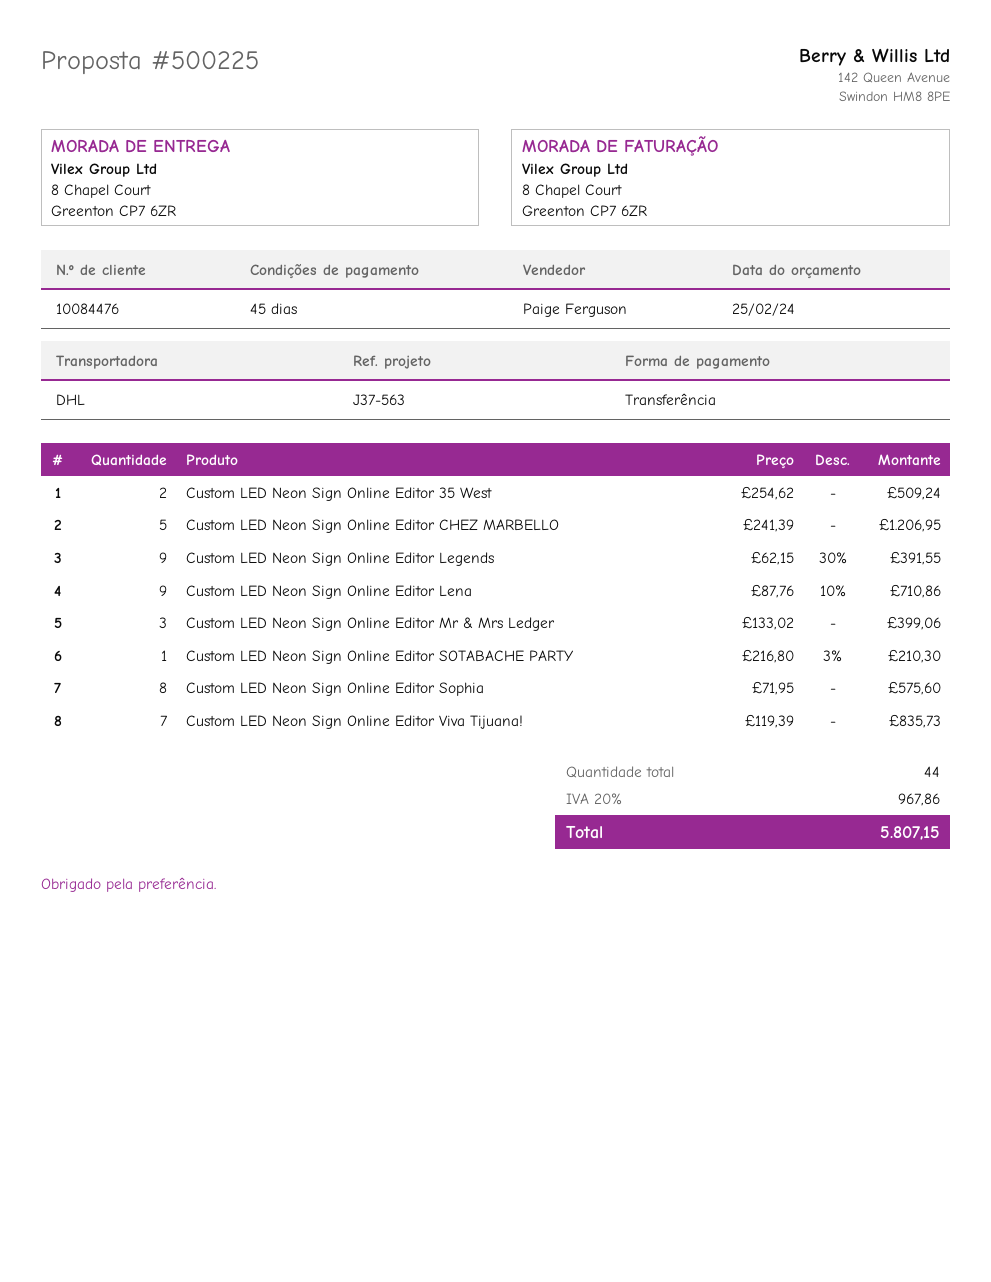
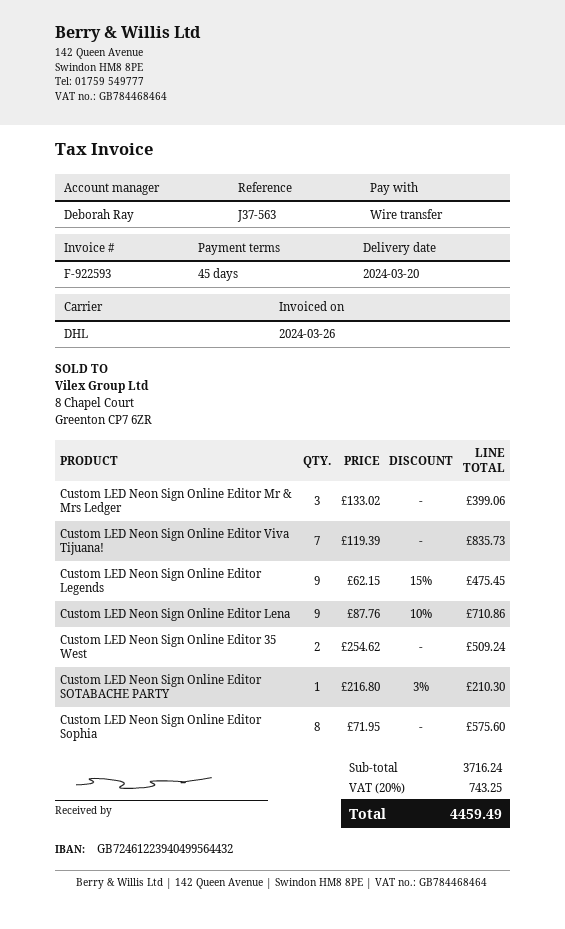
sales rep: Paige Ferguson -> Deborah Ray
Custom LED Neon Sign Online Editor CHEZ MARBELLO: 5 x 241.39 = 1206.95 -> none
Custom LED Neon Sign Online Editor Legends: 9 x 62.15 - 30% = 391.55 -> 9 x 62.15 - 15% = 475.45
tax: 20% = 967.86 -> 20% = 743.25
total: 5807.15 -> 4459.49

